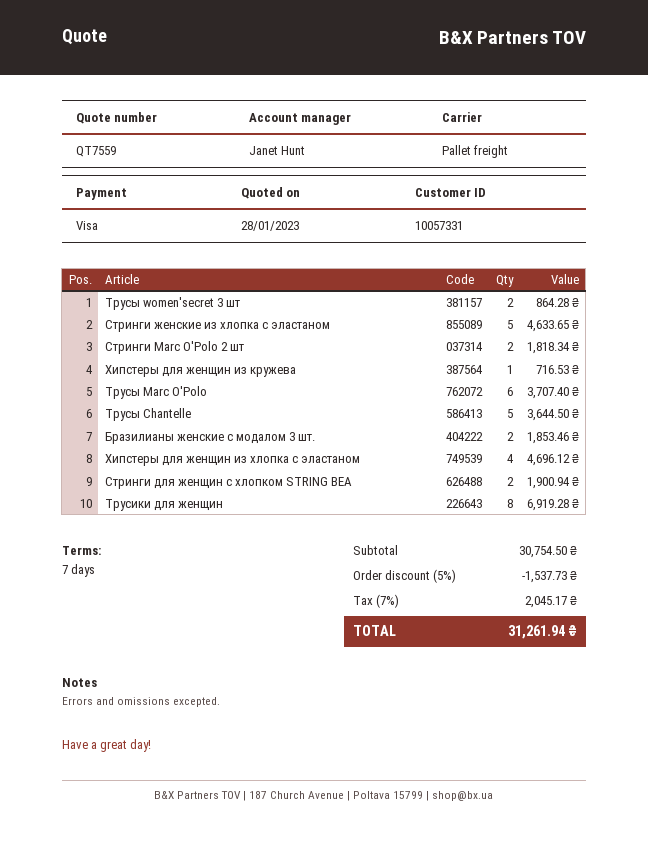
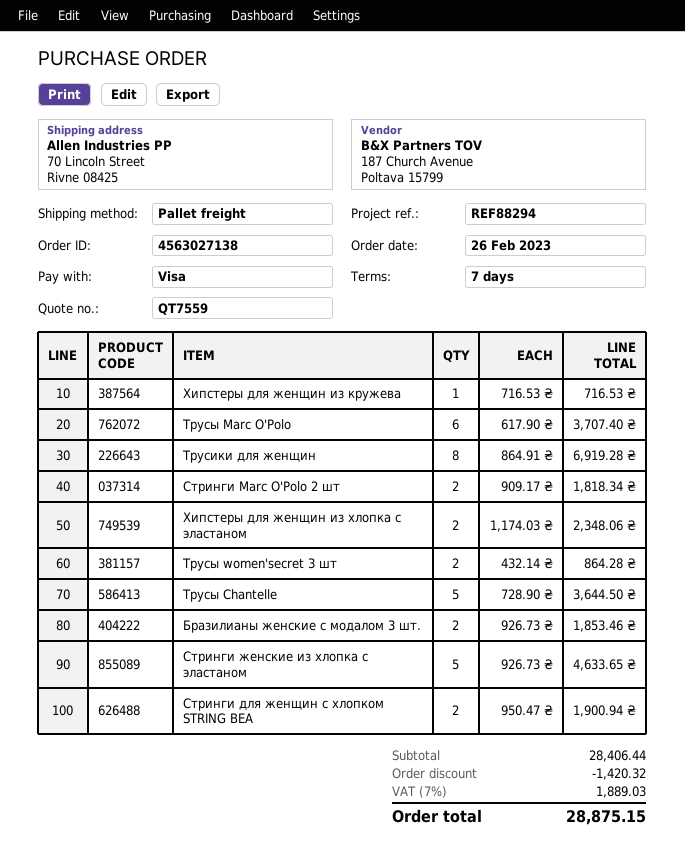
Хипстеры для женщин из хлопка с эластаном: 4 for 4696.12 -> 2 for 2348.06
subtotal: 30754.50 -> 28406.44
discount: 1537.73 -> 1420.32
tax: 7% = 2045.17 -> 7% = 1889.03
total: 31261.94 -> 28875.15

